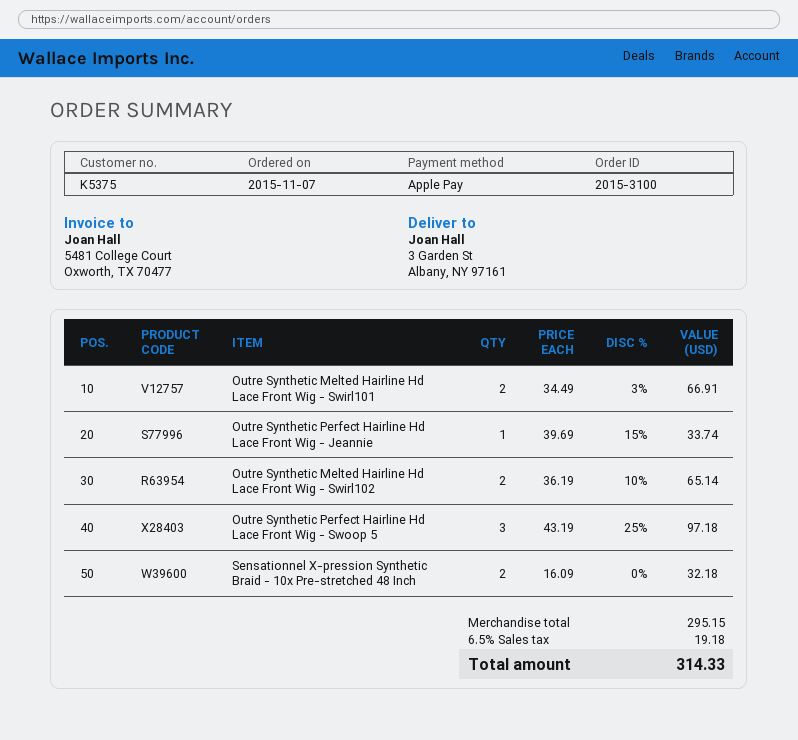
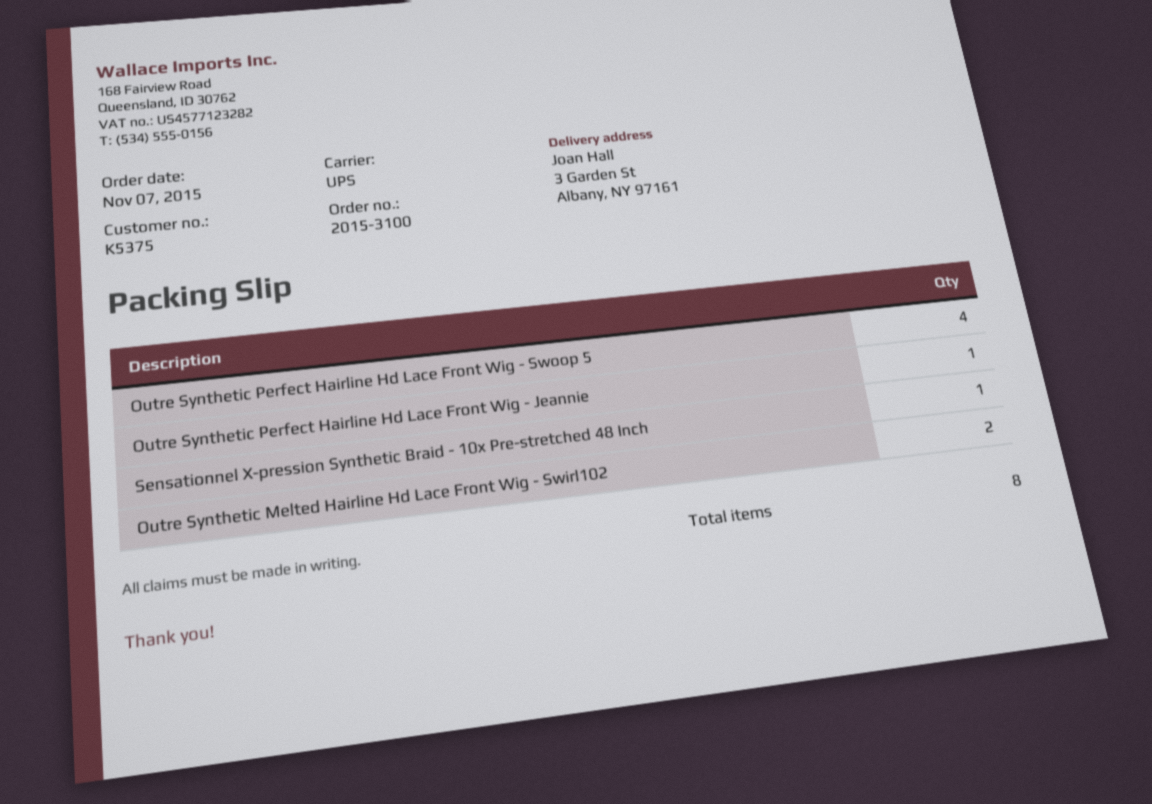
Outre Synthetic Melted Hairline Hd Lace Front Wig - Swirl101: 2 -> none
Outre Synthetic Perfect Hairline Hd Lace Front Wig - Swoop 5: 3 -> 4
Sensationnel X-pression Synthetic Braid - 10x Pre-stretched 48 Inch: 2 -> 1

